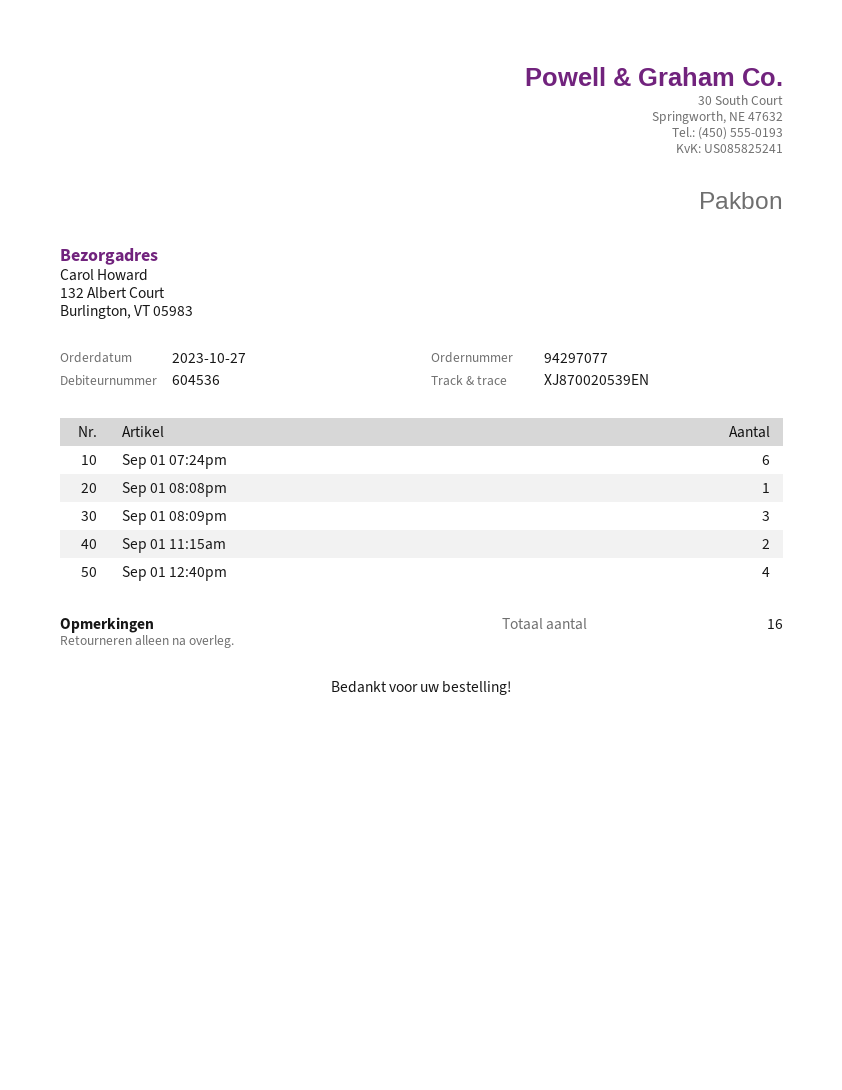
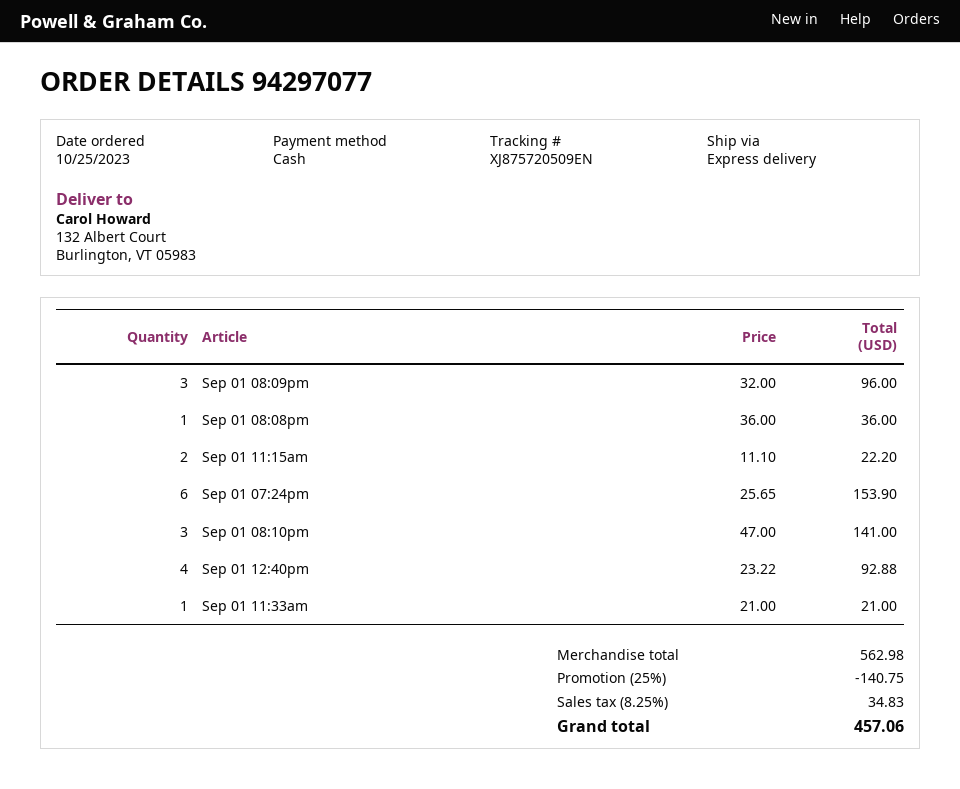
order date: 2023-10-27 -> 2023-10-25
tracking number: XJ870020539EN -> XJ875720509EN
Sep 01 08:10pm: none -> 3
Sep 01 11:33am: none -> 1

